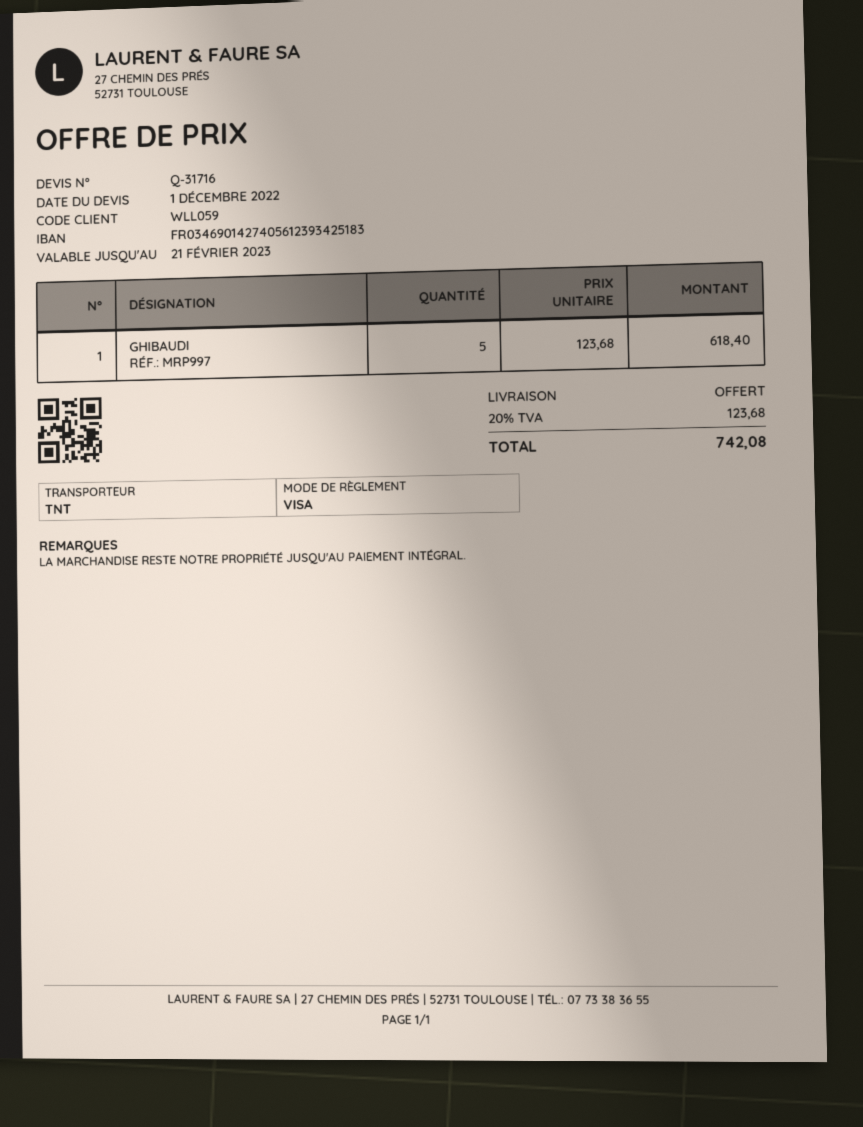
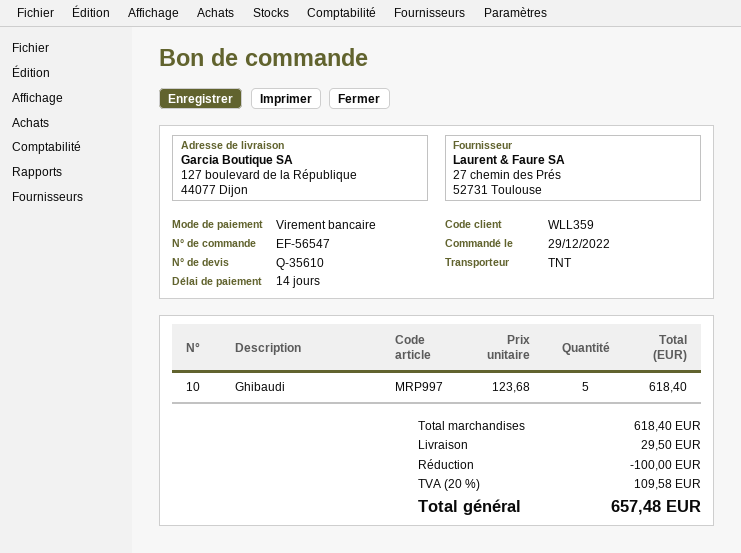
quote number: Q-31716 -> Q-35610
customer number: WLL059 -> WLL359
payment method: Visa -> bank transfer
discount: none -> 100.00
shipping: 0.00 -> 29.50
tax: 20% = 123.68 -> 20% = 109.58
total: 742.08 -> 657.48

